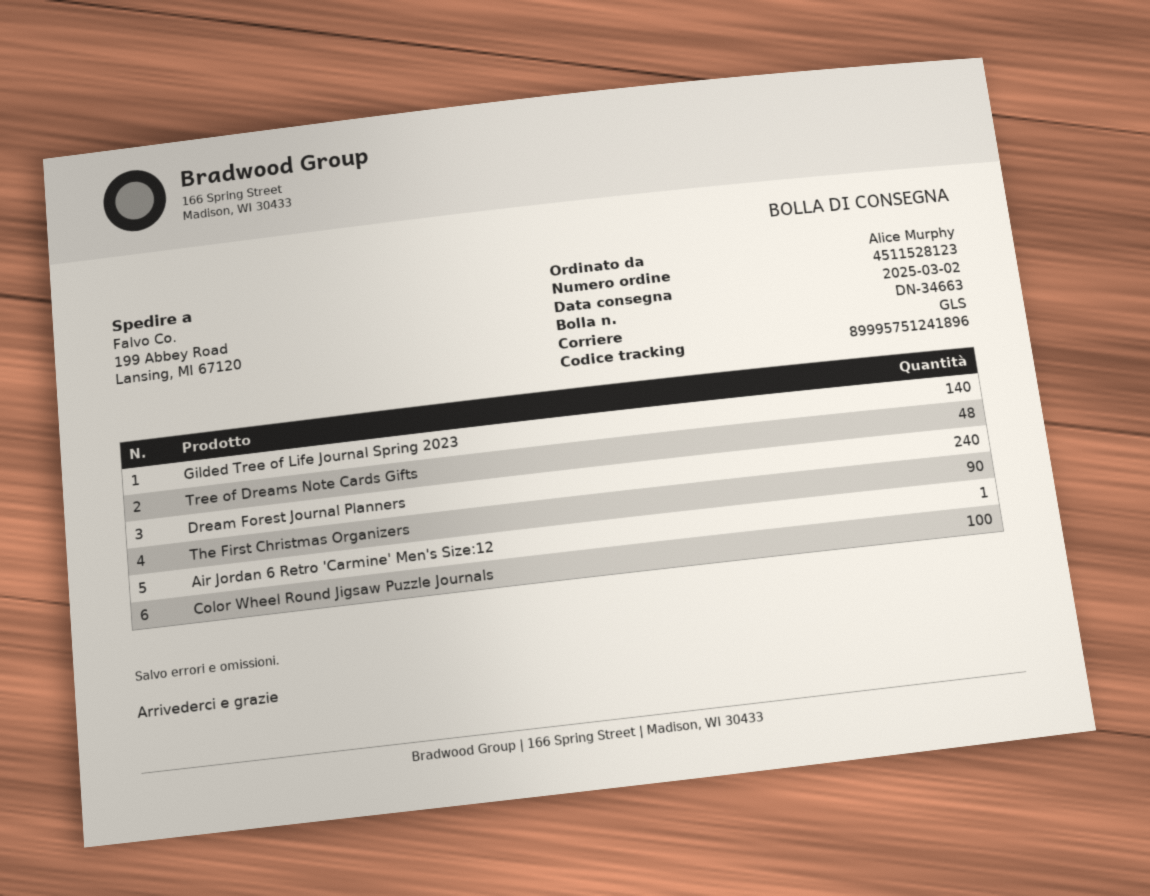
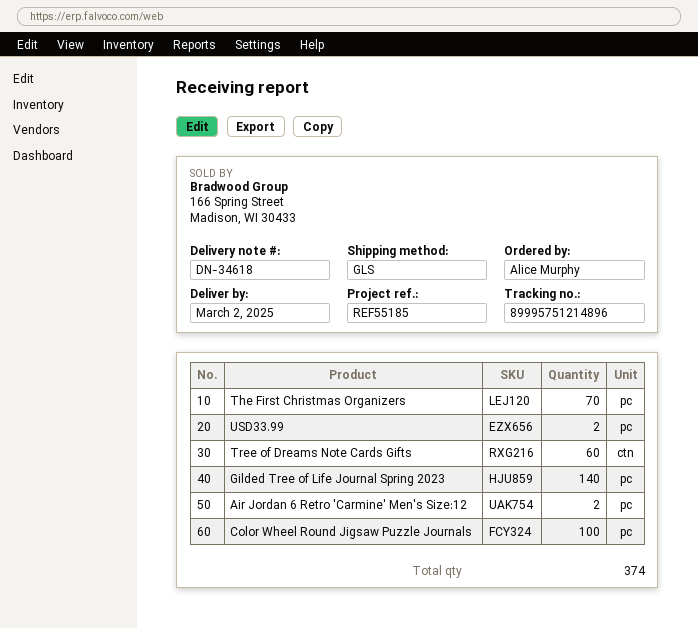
delivery note number: DN-34663 -> DN-34618
tracking number: 89995751241896 -> 89995751214896
Tree of Dreams Note Cards Gifts: 48 -> 60
Dream Forest Journal Planners: 240 -> none
The First Christmas Organizers: 90 -> 70
Air Jordan 6 Retro 'Carmine' Men's Size:12: 1 -> 2
USD33.99: none -> 2

